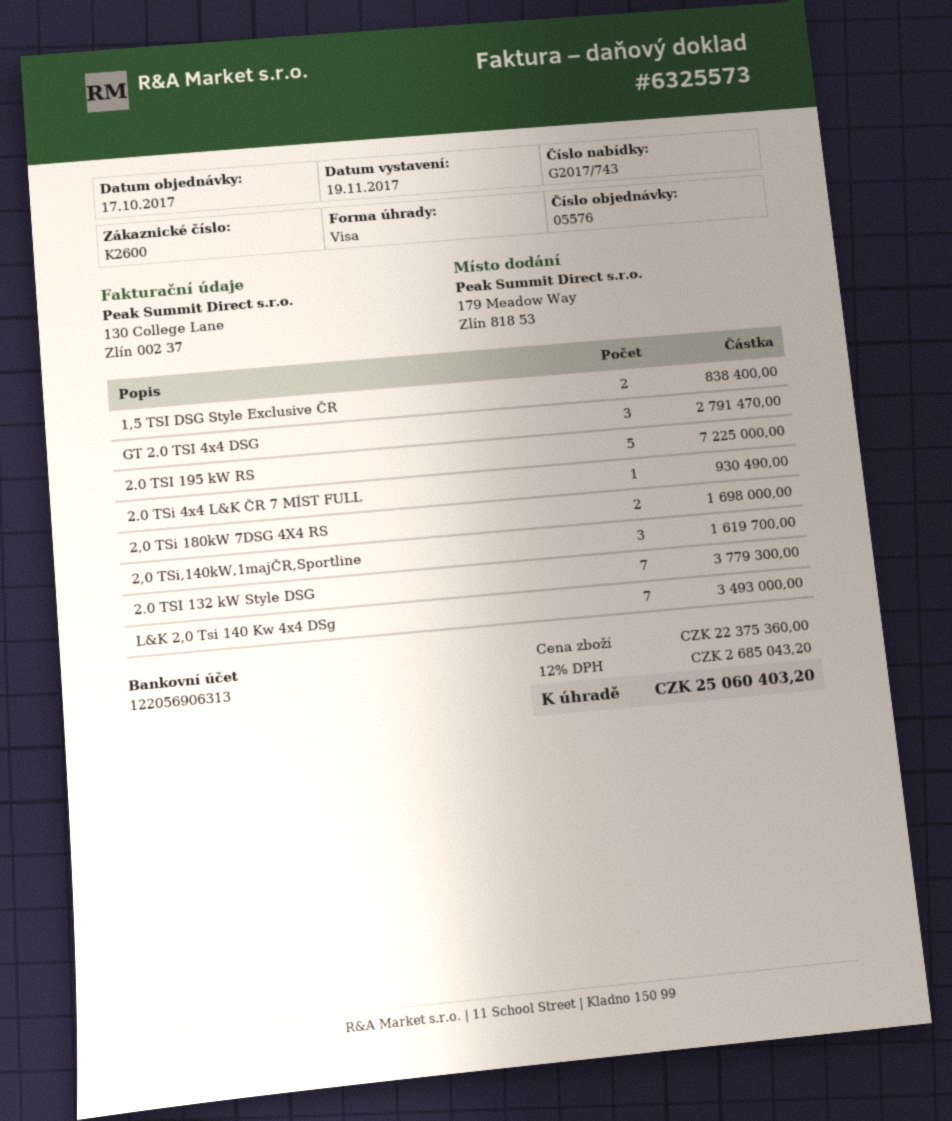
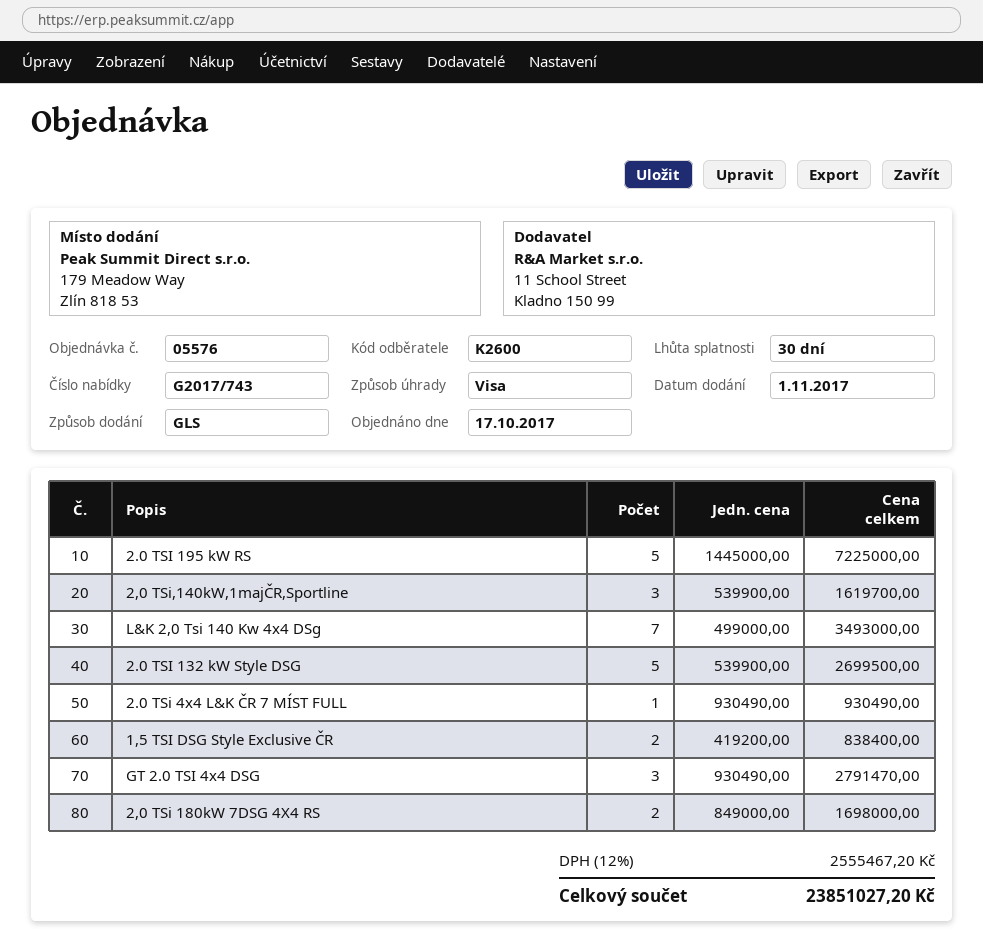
2.0 TSI 132 kW Style DSG: 7 for 3779300.00 -> 5 for 2699500.00
tax: 12% = 2685043.20 -> 12% = 2555467.20
total: 25060403.20 -> 23851027.20

